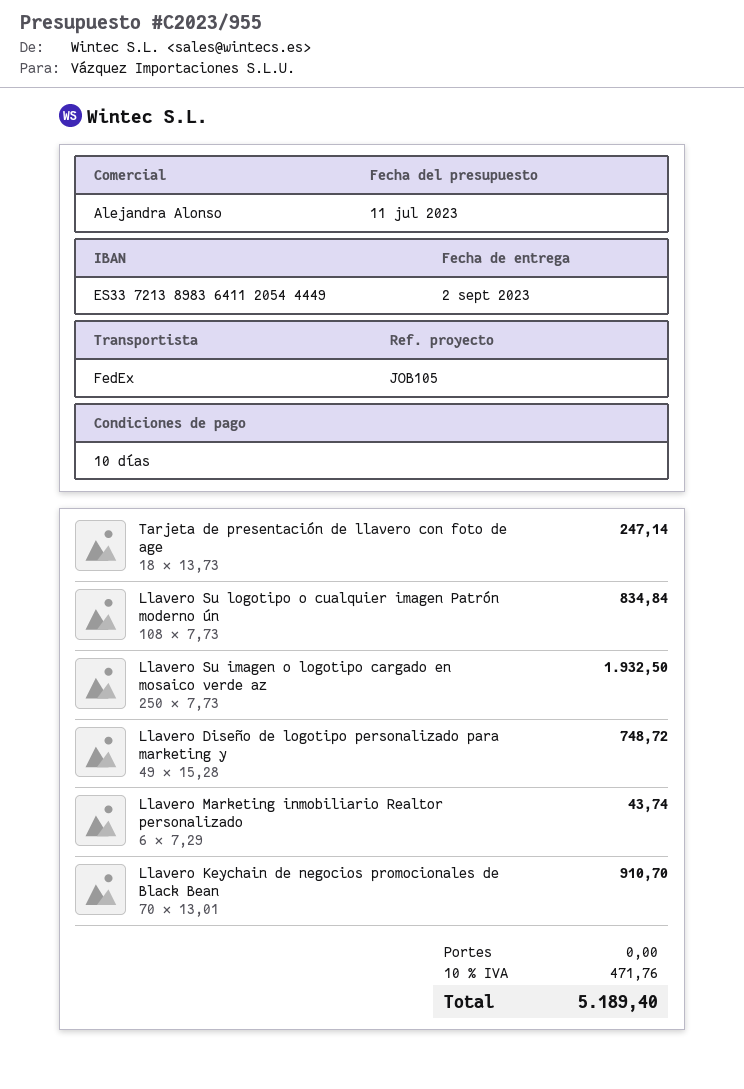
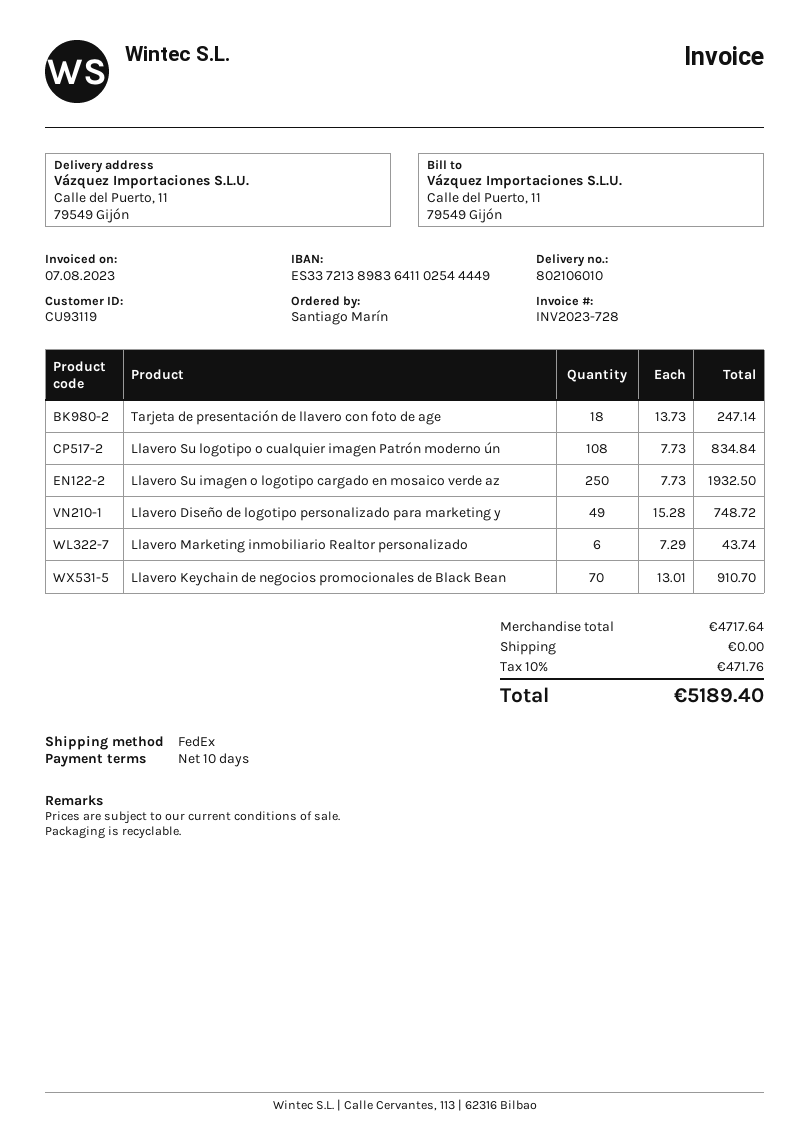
bank account: ES3372138983641120544449 -> ES3372138983641102544449

